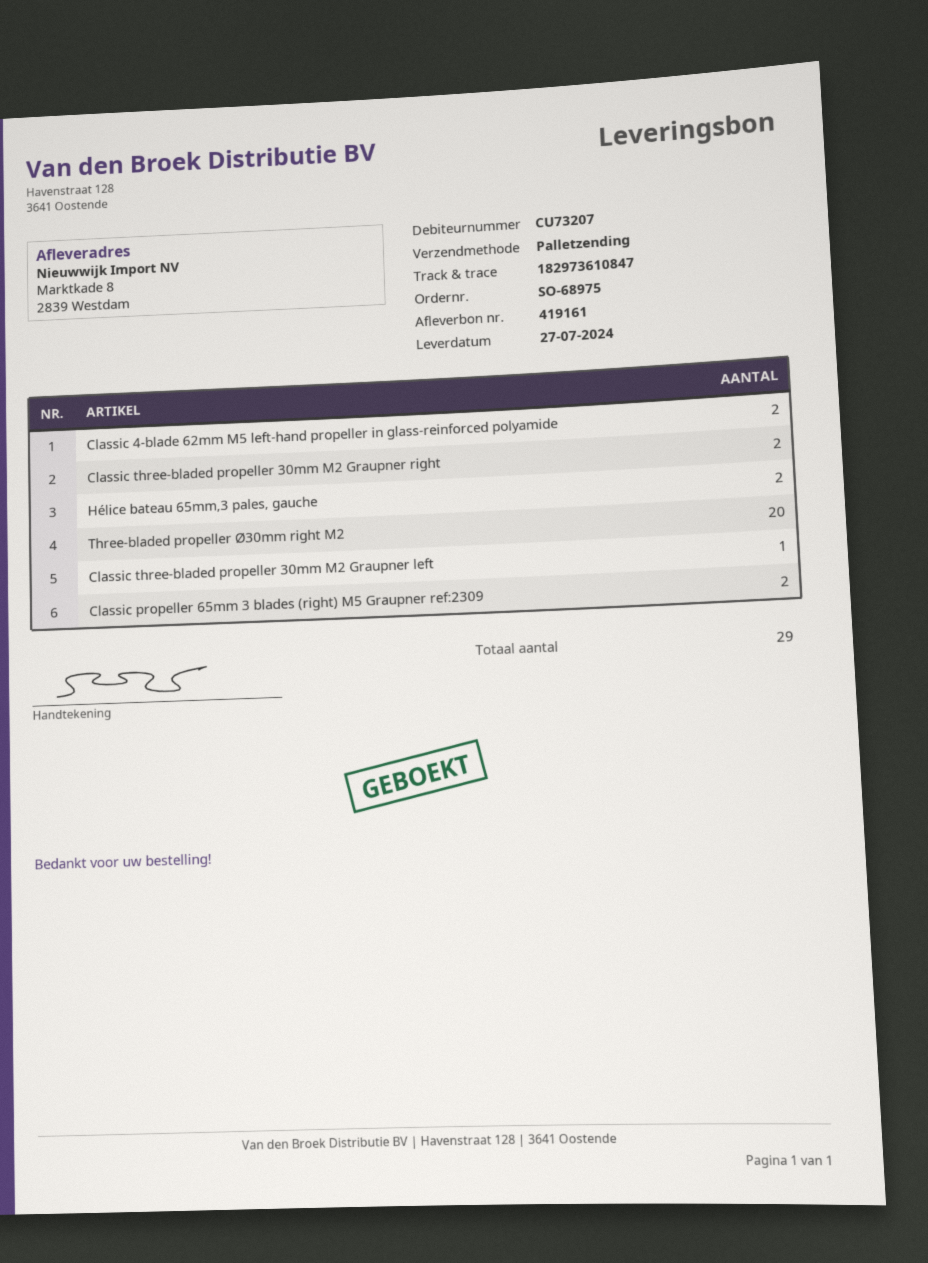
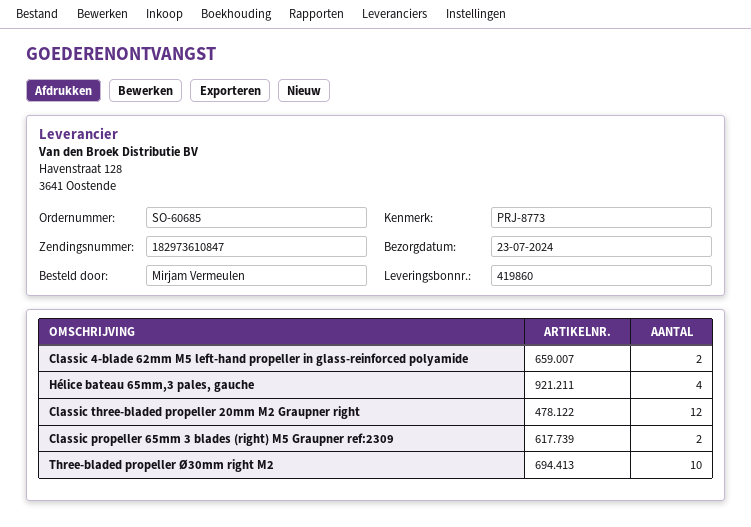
order number: SO-68975 -> SO-60685
delivery note number: 419161 -> 419860
delivery date: 2024-07-27 -> 2024-07-23
Classic three-bladed propeller 30mm M2 Graupner right: 2 -> none
Hélice bateau 65mm,3 pales, gauche: 2 -> 4
Three-bladed propeller Ø30mm right M2: 20 -> 10
Classic three-bladed propeller 30mm M2 Graupner left: 1 -> none
Classic three-bladed propeller 20mm M2 Graupner right: none -> 12

